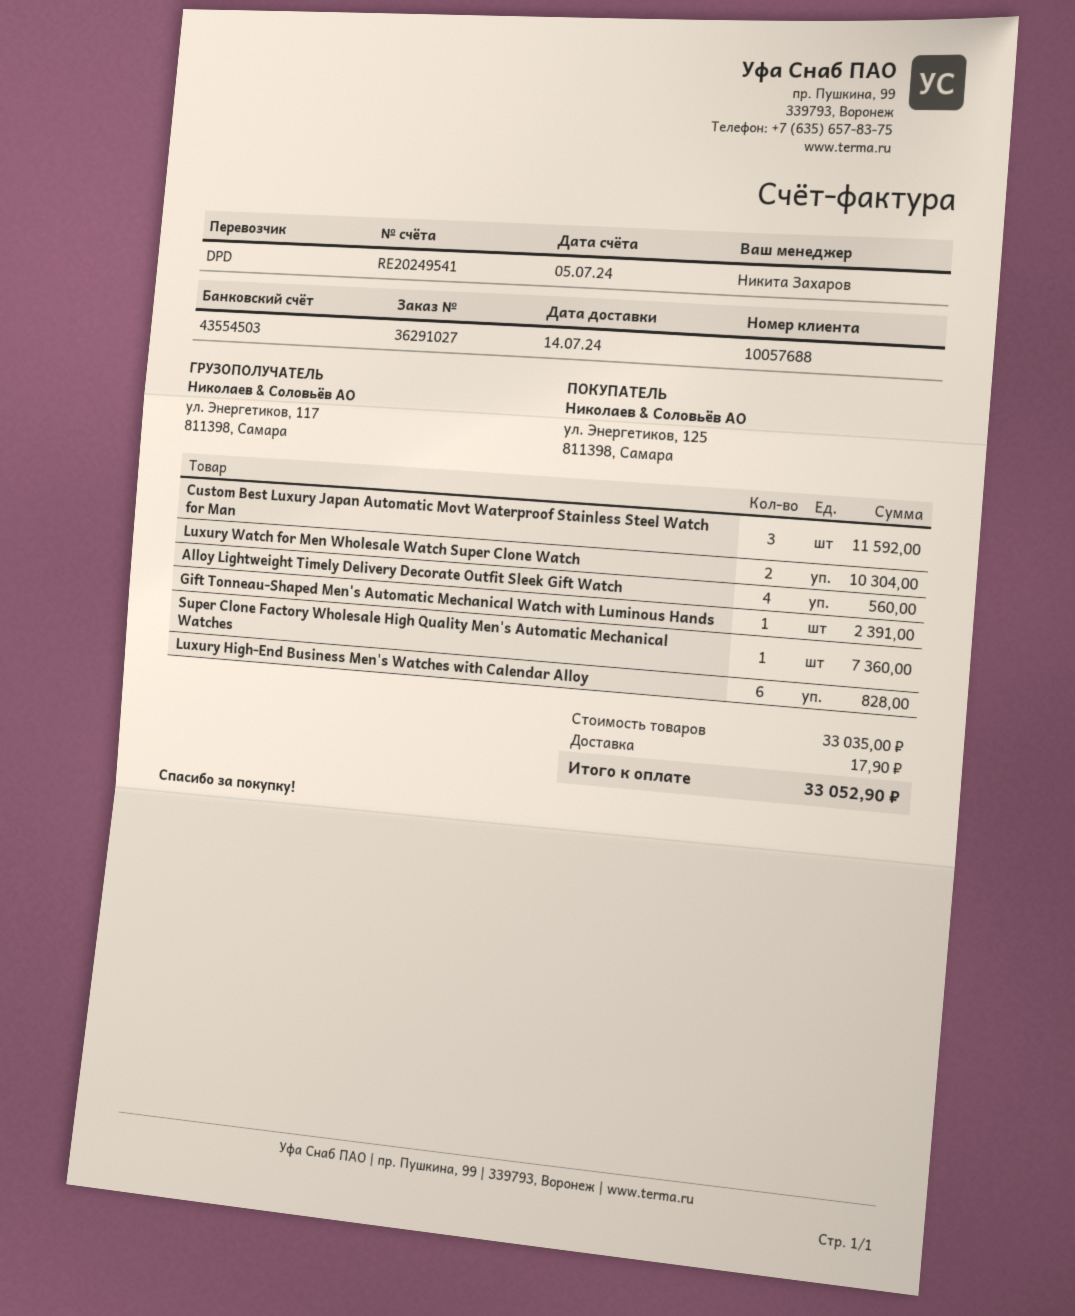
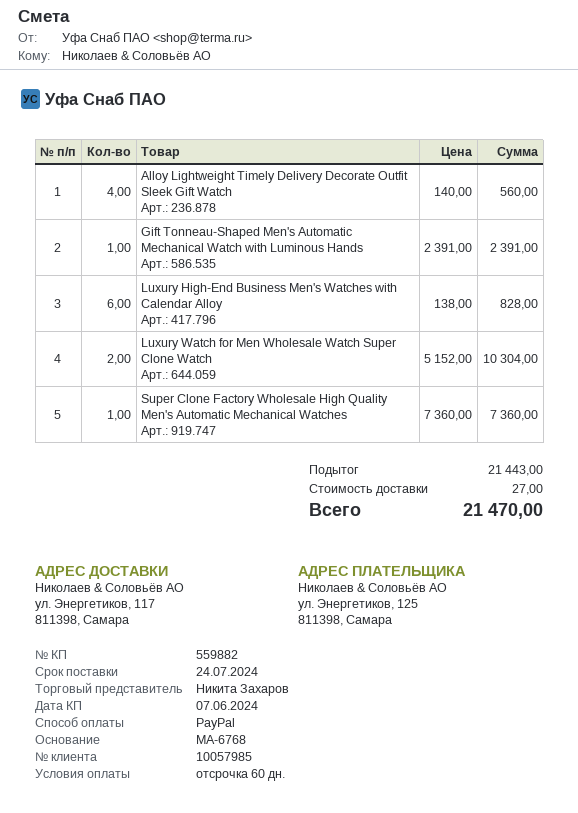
delivery date: 2024-07-14 -> 2024-07-24
customer number: 10057688 -> 10057985
Custom Best Luxury Japan Automatic Movt Waterproof Stainless Steel Watch for Man: 3 for 11592.00 -> none
subtotal: 33035.00 -> 21443.00
shipping: 17.90 -> 27.00
total: 33052.90 -> 21470.00

